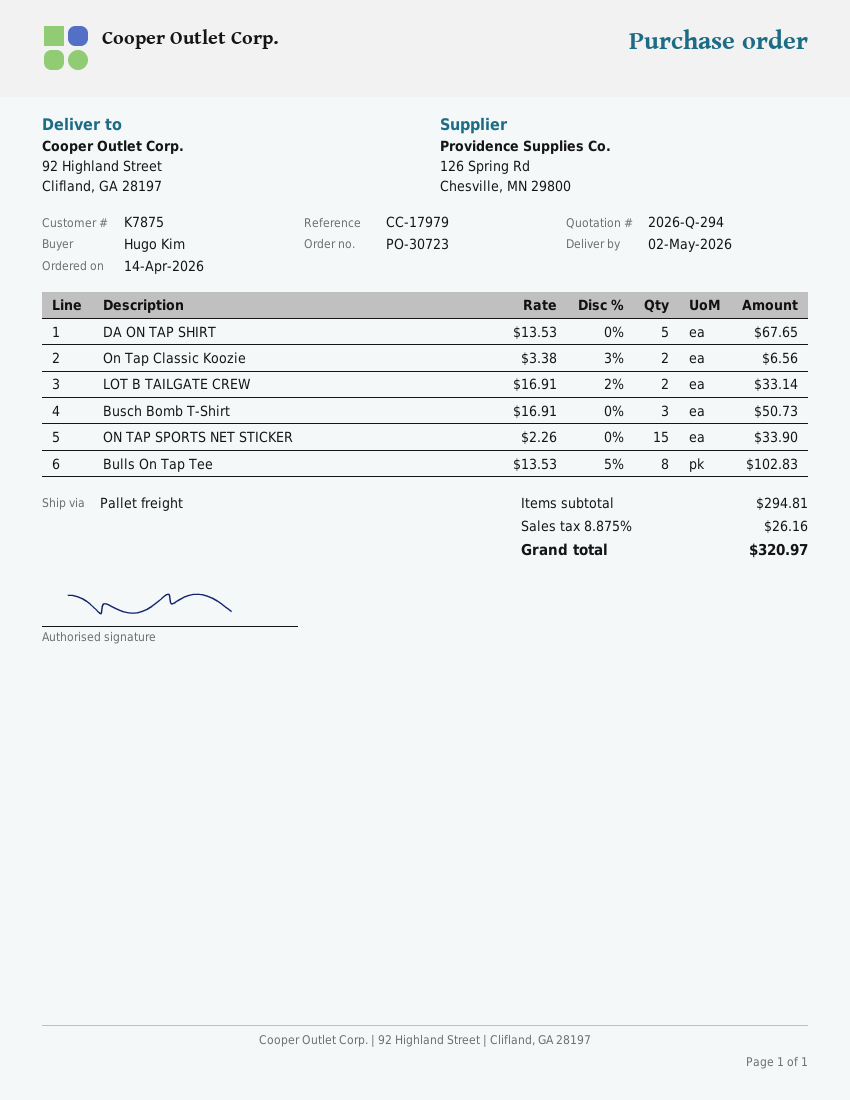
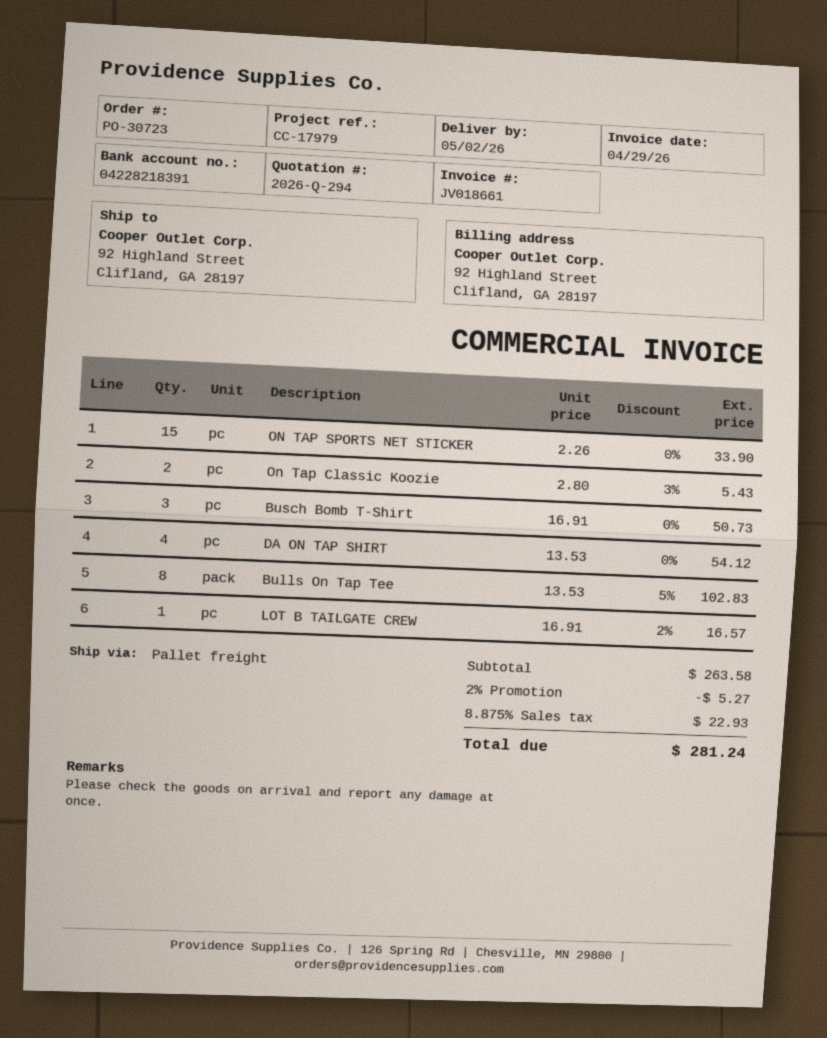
DA ON TAP SHIRT: 5 x 13.53 = 67.65 -> 4 x 13.53 = 54.12
On Tap Classic Koozie: 2 x 3.38 - 3% = 6.56 -> 2 x 2.80 - 3% = 5.43
LOT B TAILGATE CREW: 2 x 16.91 - 2% = 33.14 -> 1 x 16.91 - 2% = 16.57
subtotal: 294.81 -> 263.58
discount: none -> 2% = 5.27
tax: 8.875% = 26.16 -> 8.875% = 22.93
total: 320.97 -> 281.24

